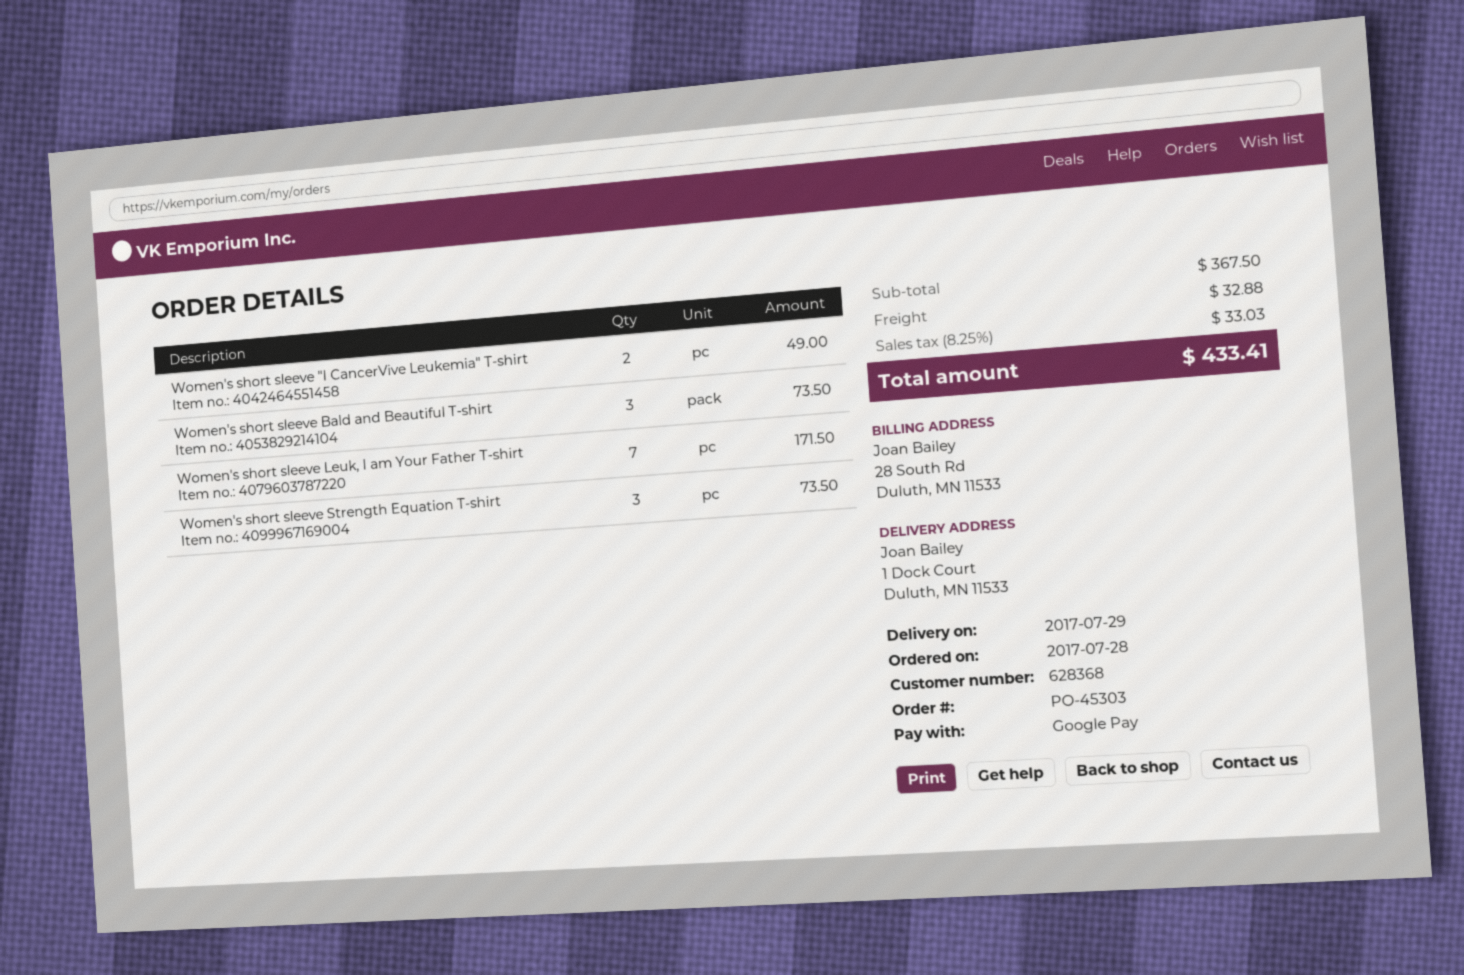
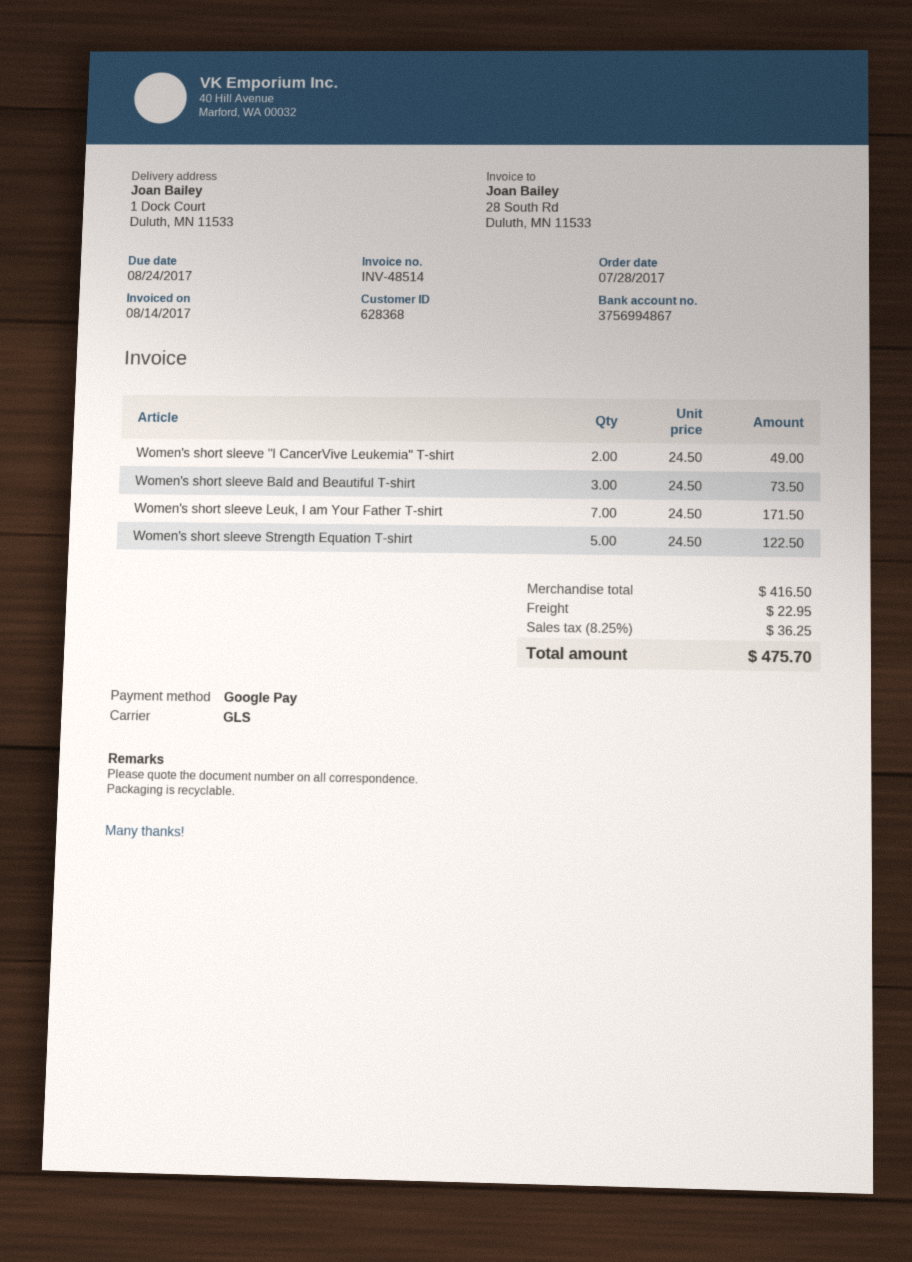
Women's short sleeve Strength Equation T-shirt: 3 for 73.50 -> 5 for 122.50
subtotal: 367.50 -> 416.50
shipping: 32.88 -> 22.95
tax: 8.25% = 33.03 -> 8.25% = 36.25
total: 433.41 -> 475.70

